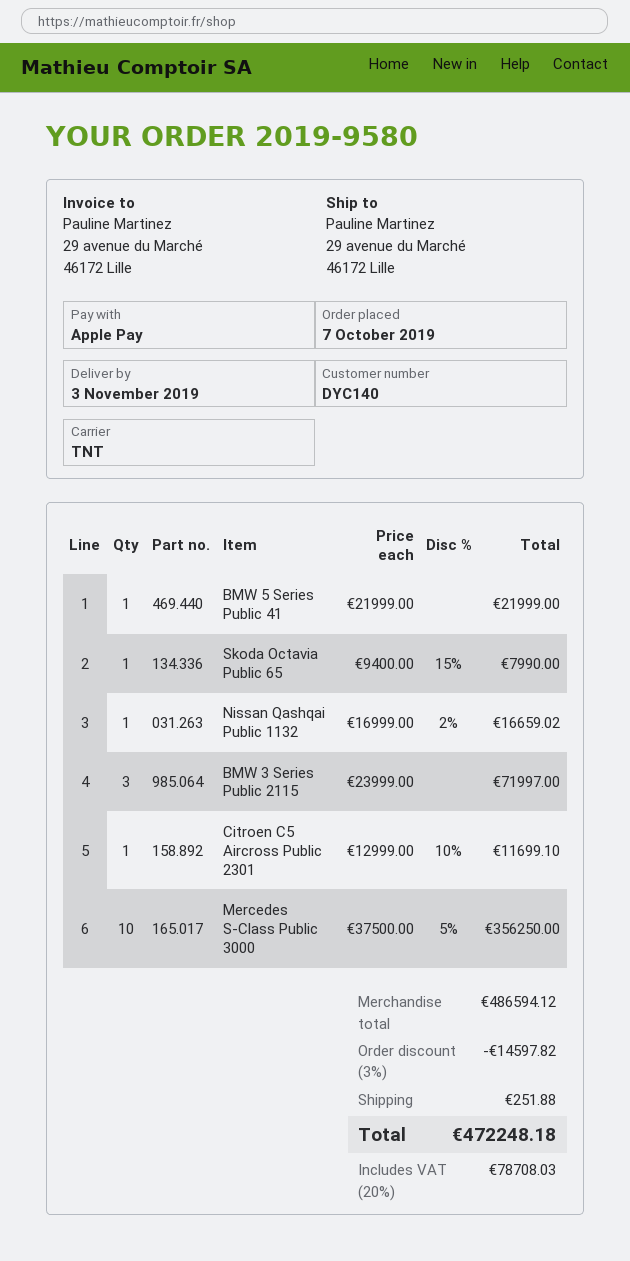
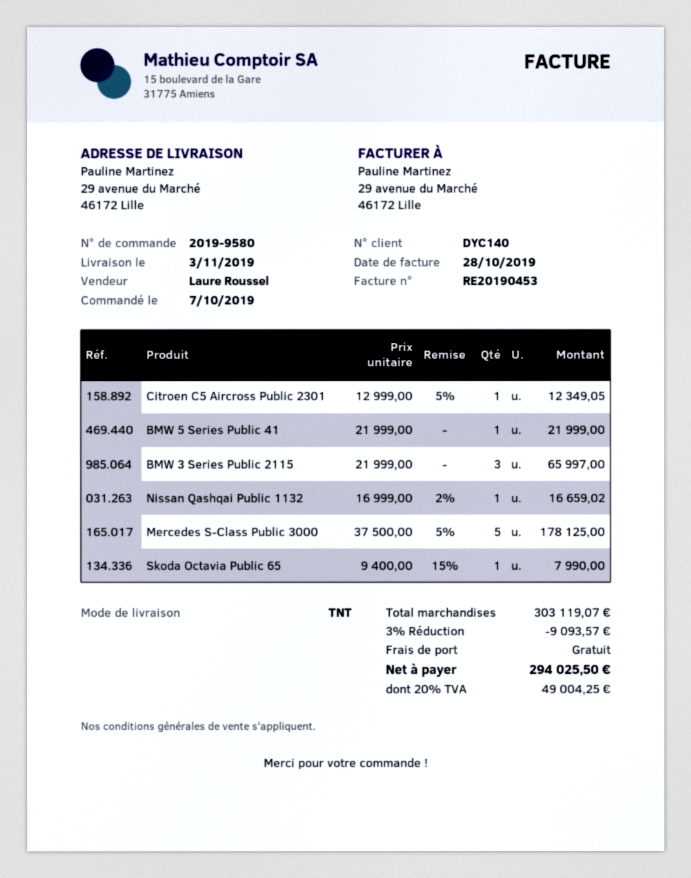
BMW 3 Series Public 2115: 3 x 23999.00 = 71997.00 -> 3 x 21999.00 = 65997.00
Citroen C5 Aircross Public 2301: 1 x 12999.00 - 10% = 11699.10 -> 1 x 12999.00 - 5% = 12349.05
Mercedes S-Class Public 3000: 10 x 37500.00 - 5% = 356250.00 -> 5 x 37500.00 - 5% = 178125.00
subtotal: 486594.12 -> 303119.07
discount: 3% = 14597.82 -> 3% = 9093.57
shipping: 251.88 -> 0.00
tax: 20% = 78708.03 -> 20% = 49004.25
total: 472248.18 -> 294025.50

